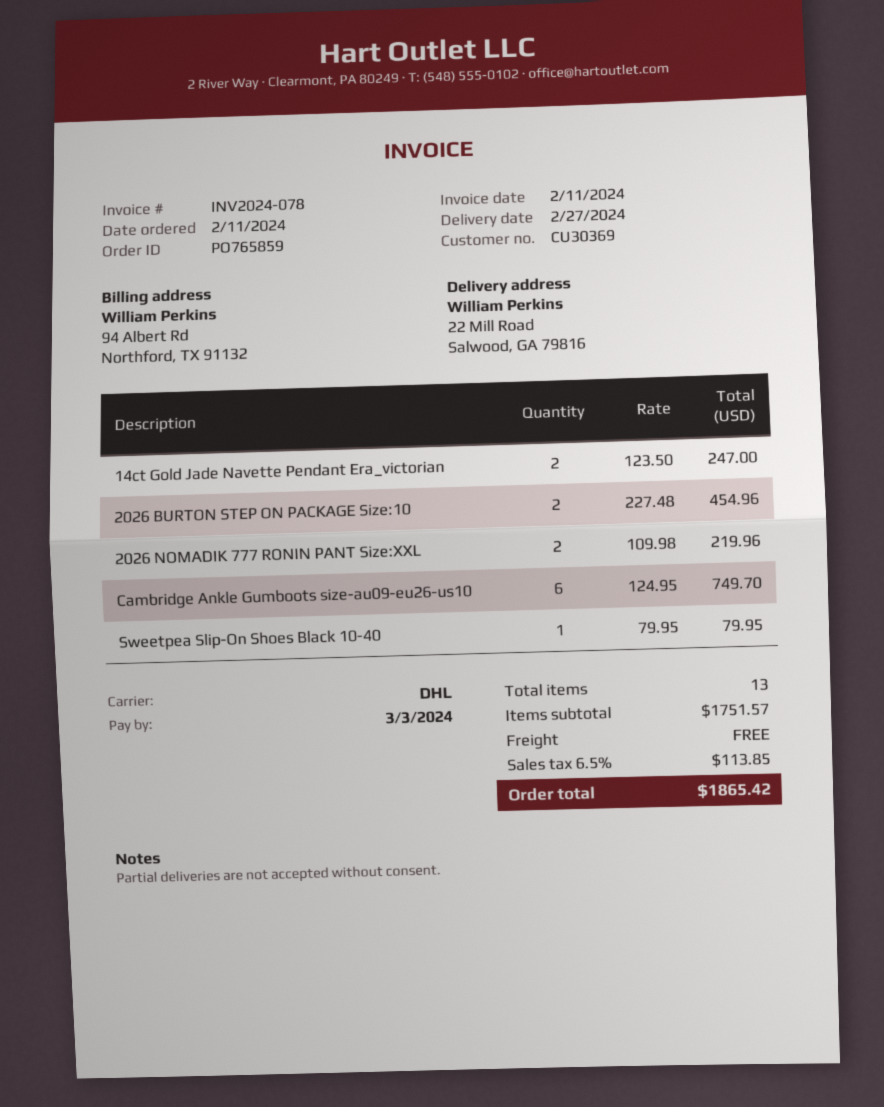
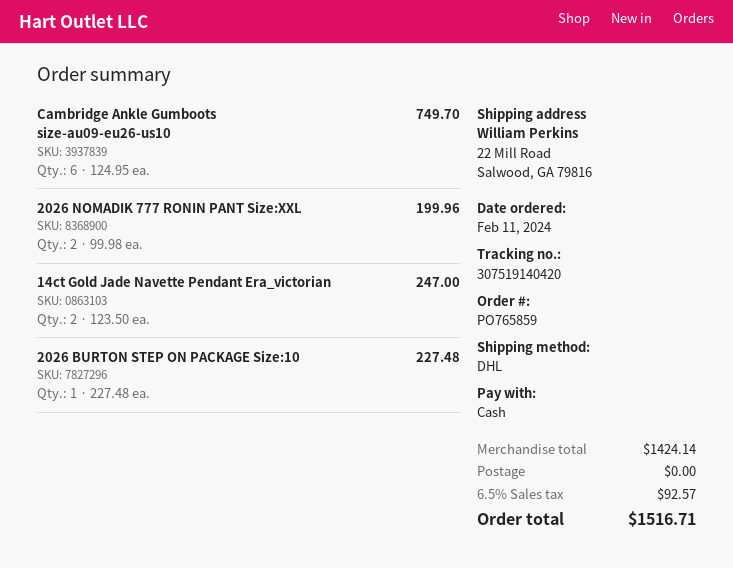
2026 BURTON STEP ON PACKAGE Size:10: 2 x 227.48 = 454.96 -> 1 x 227.48 = 227.48
2026 NOMADIK 777 RONIN PANT Size:XXL: 2 x 109.98 = 219.96 -> 2 x 99.98 = 199.96
Sweetpea Slip-On Shoes Black 10-40: 1 x 79.95 = 79.95 -> none
subtotal: 1751.57 -> 1424.14
tax: 6.5% = 113.85 -> 6.5% = 92.57
total: 1865.42 -> 1516.71

